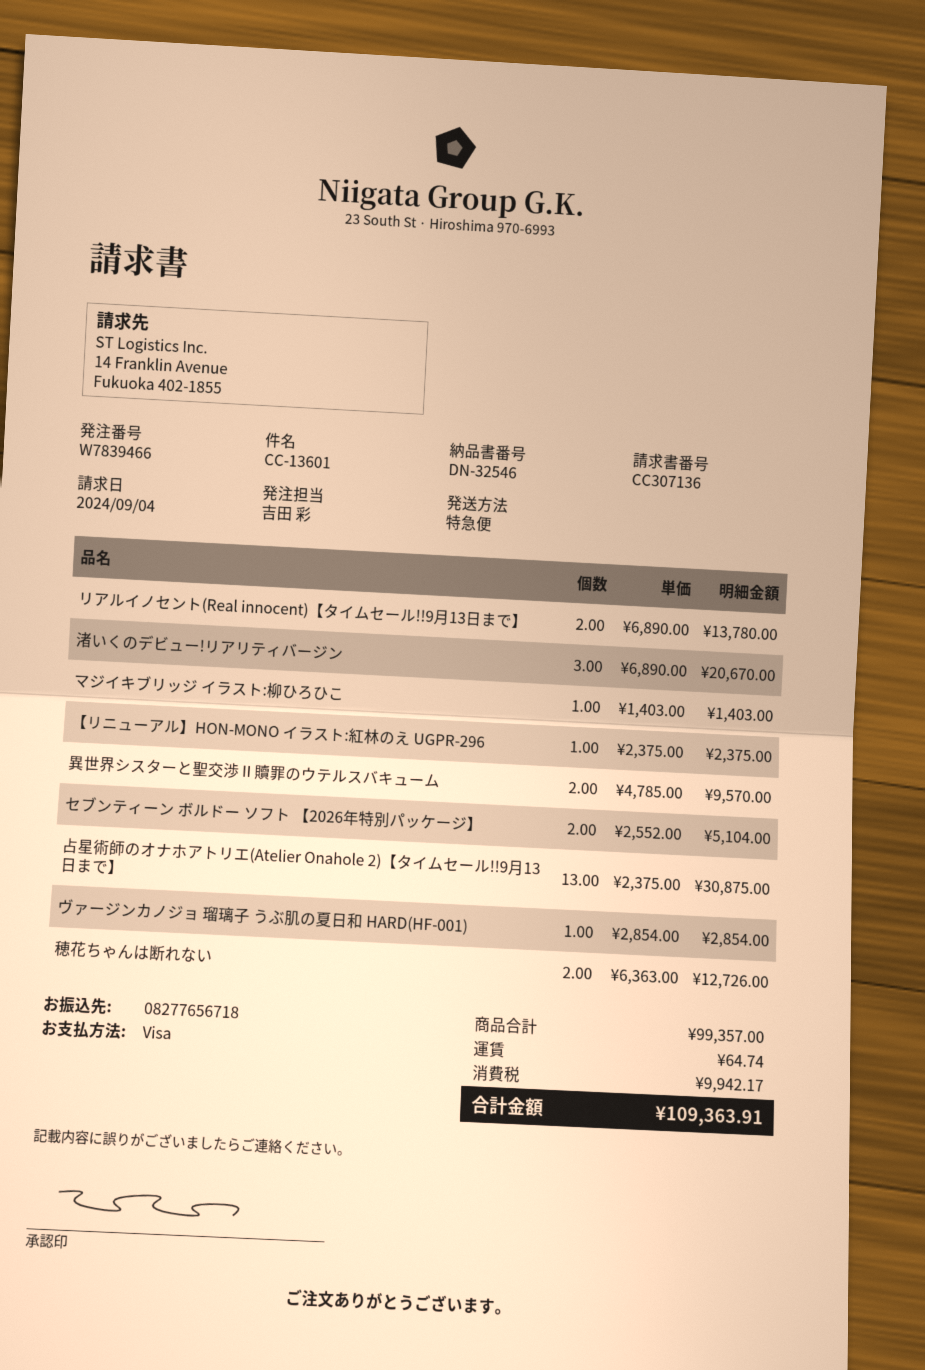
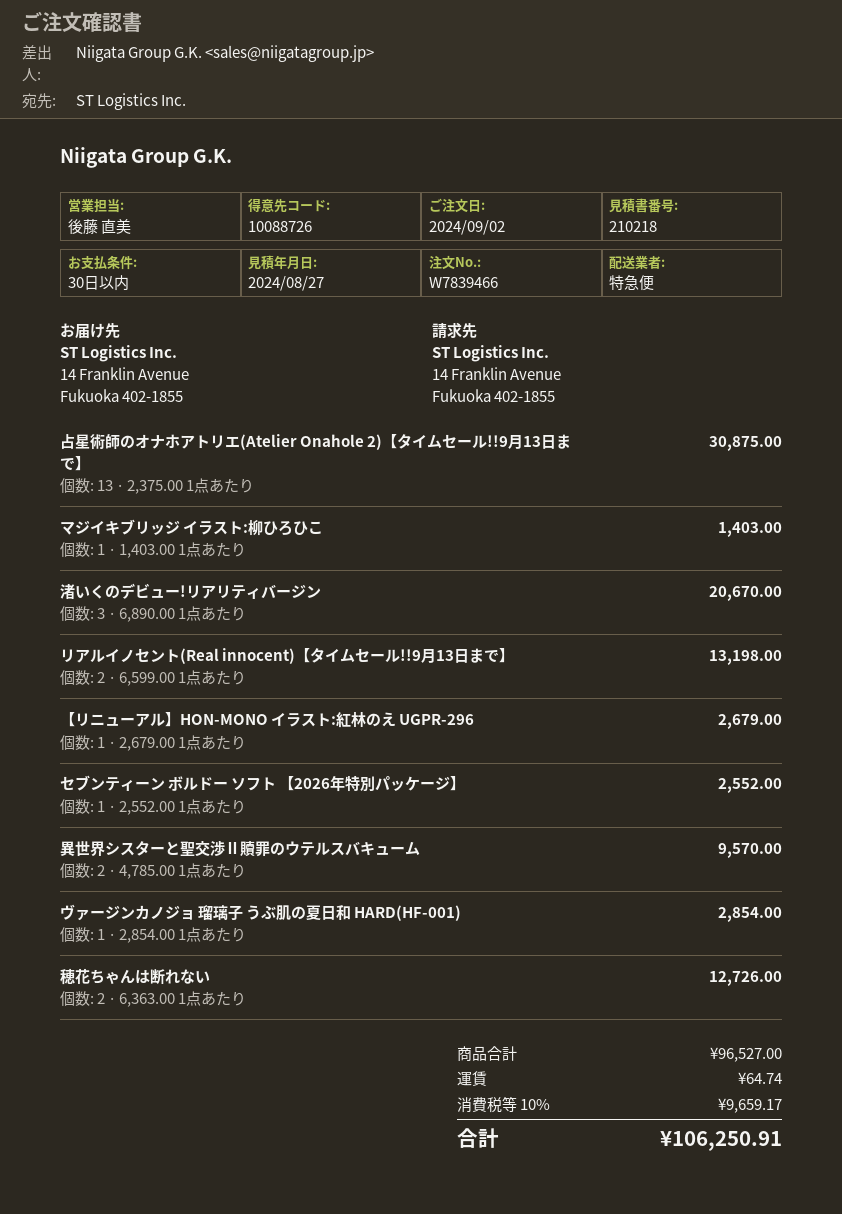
リアルイノセント(Real innocent)【タイムセール!!9月13日まで】: 2 x 6890.00 = 13780.00 -> 2 x 6599.00 = 13198.00
【リニューアル】HON-MONO イラスト:紅林のえ UGPR-296: 1 x 2375.00 = 2375.00 -> 1 x 2679.00 = 2679.00
セブンティーン ボルドー ソフト 【2026年特別パッケージ】: 2 x 2552.00 = 5104.00 -> 1 x 2552.00 = 2552.00
subtotal: 99357.00 -> 96527.00
tax: 9942.17 -> 9659.17
total: 109363.91 -> 106250.91

